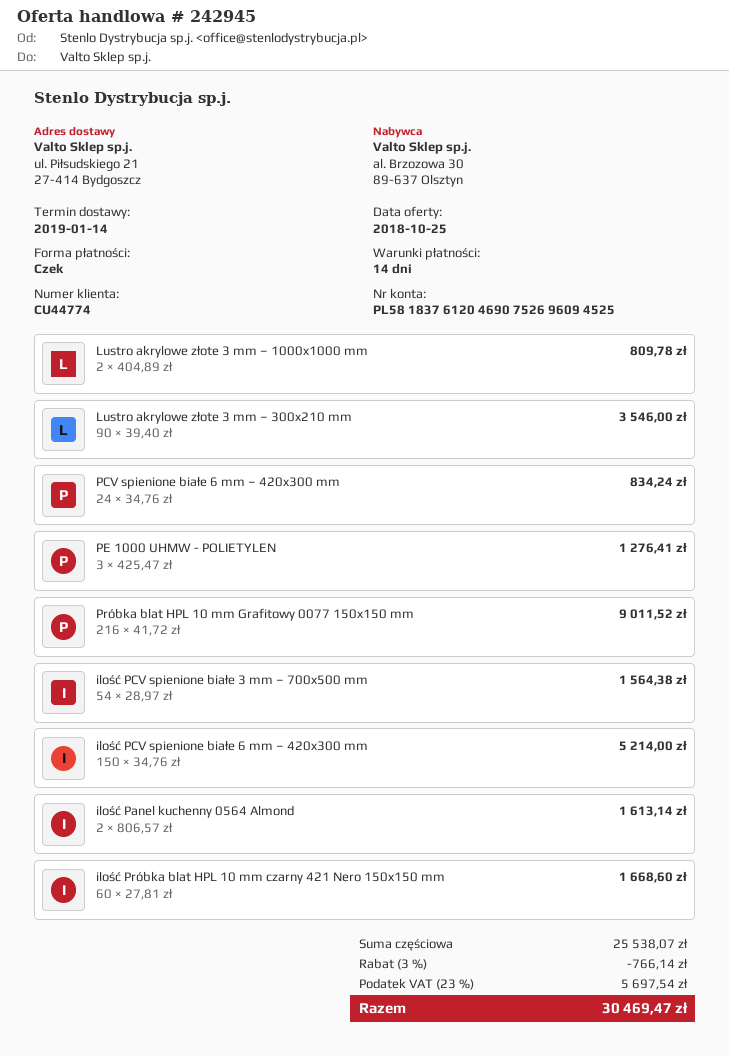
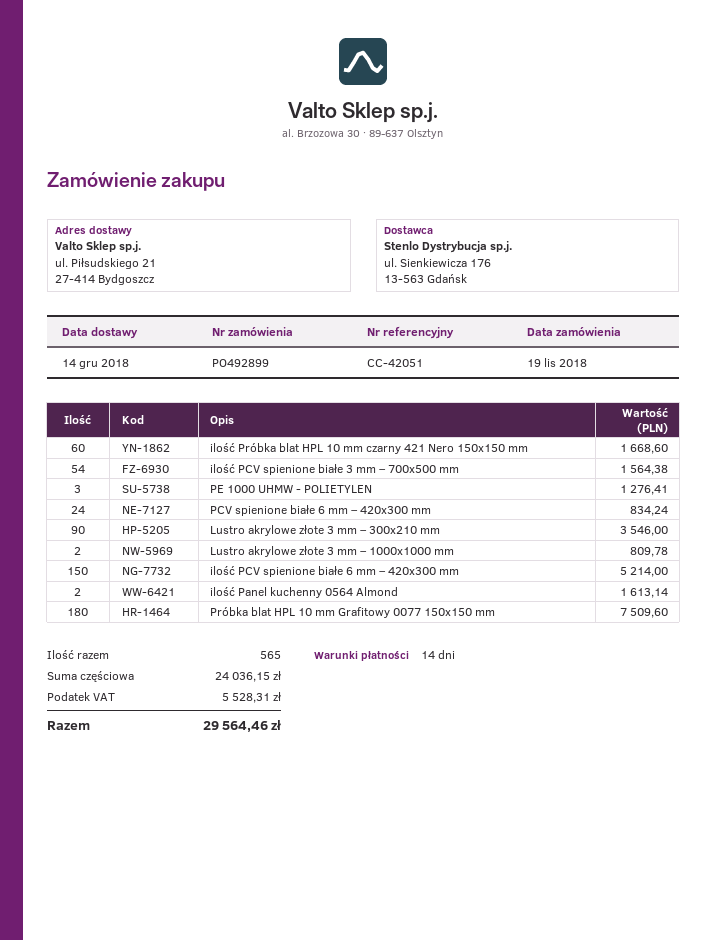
delivery date: 2019-01-14 -> 2018-12-14
Próbka blat HPL 10 mm Grafitowy 0077 150x150 mm: 216 for 9011.52 -> 180 for 7509.60
subtotal: 25538.07 -> 24036.15
discount: 3% = 766.14 -> none
tax: 5697.54 -> 5528.31
total: 30469.47 -> 29564.46

